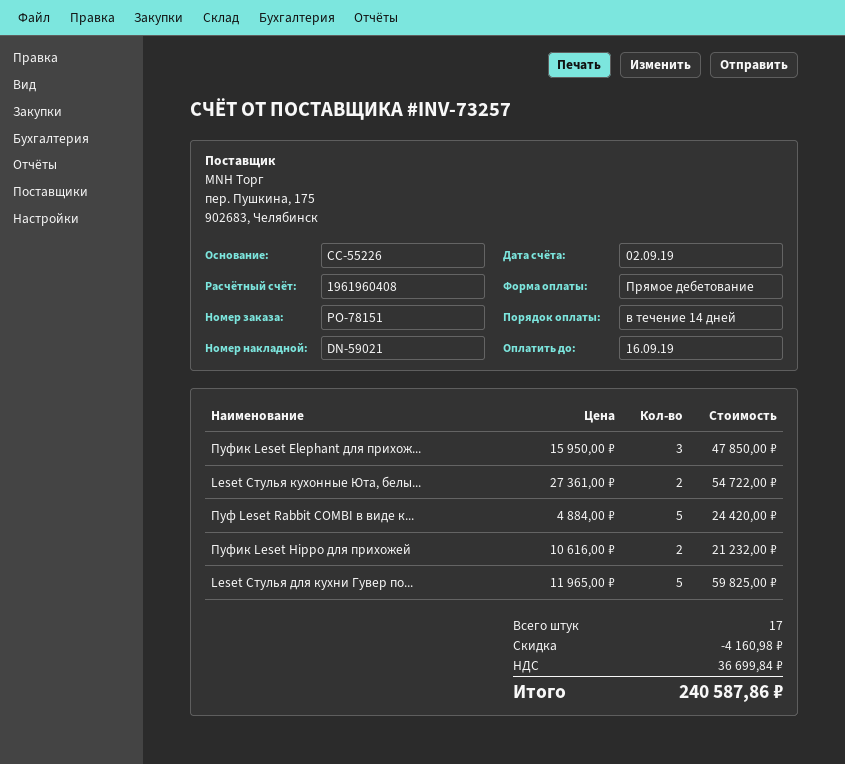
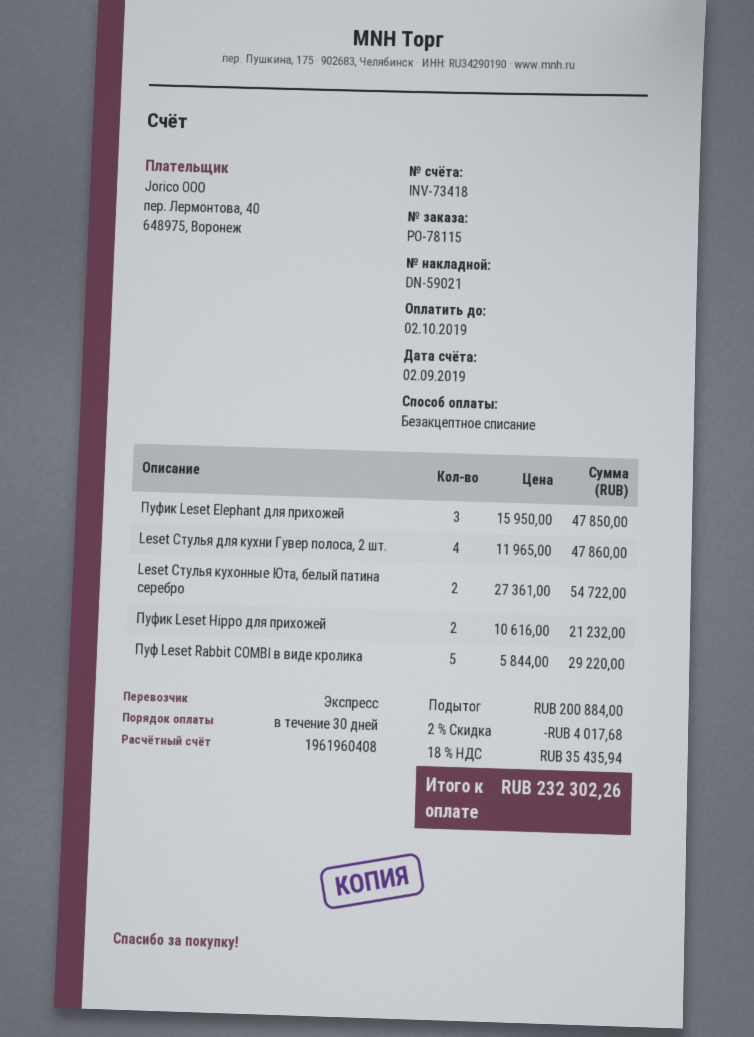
order number: PO-78151 -> PO-78115
invoice number: INV-73257 -> INV-73418
payment terms: 14 days -> 30 days
due date: 2019-09-16 -> 2019-10-02
Пуф Leset Rabbit COMBI в виде к...: 5 x 4884.00 = 24420.00 -> 5 x 5844.00 = 29220.00
Leset Стулья для кухни Гувер по...: 5 x 11965.00 = 59825.00 -> 4 x 11965.00 = 47860.00
discount: 4160.98 -> 4017.68
tax: 36699.84 -> 35435.94
total: 240587.86 -> 232302.26

